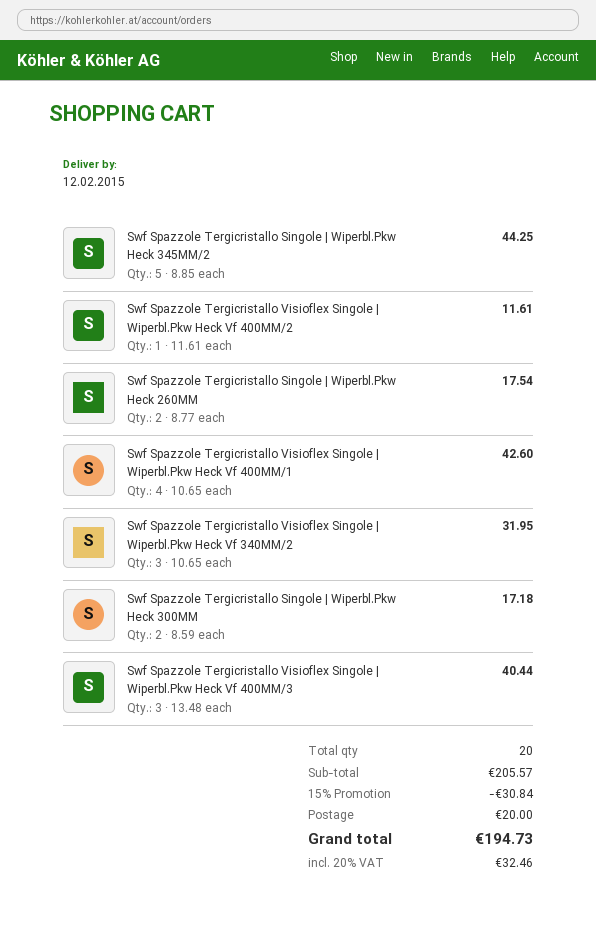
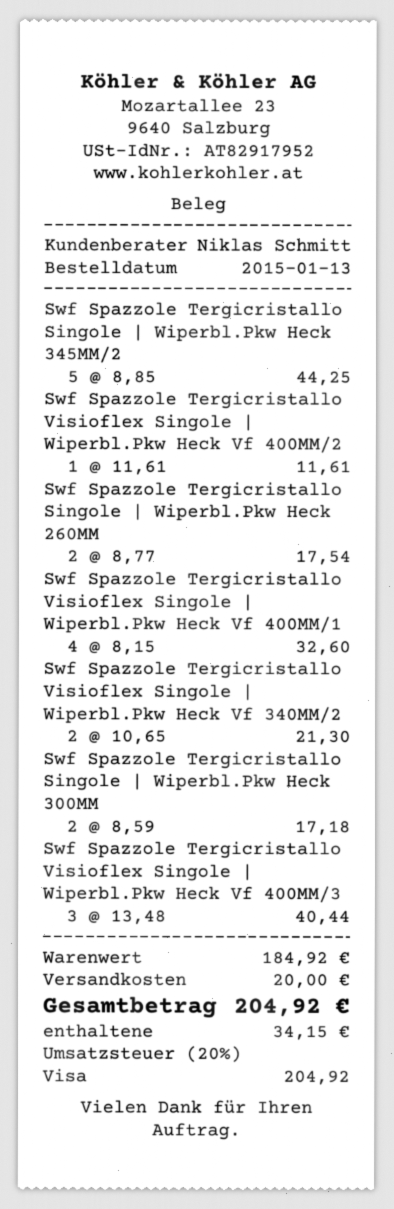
Swf Spazzole Tergicristallo Visioflex Singole | Wiperbl.Pkw Heck Vf 400MM/1: 4 x 10.65 = 42.60 -> 4 x 8.15 = 32.60
Swf Spazzole Tergicristallo Visioflex Singole | Wiperbl.Pkw Heck Vf 340MM/2: 3 x 10.65 = 31.95 -> 2 x 10.65 = 21.30
subtotal: 205.57 -> 184.92
discount: 15% = 30.84 -> none
tax: 20% = 32.46 -> 20% = 34.15
total: 194.73 -> 204.92

